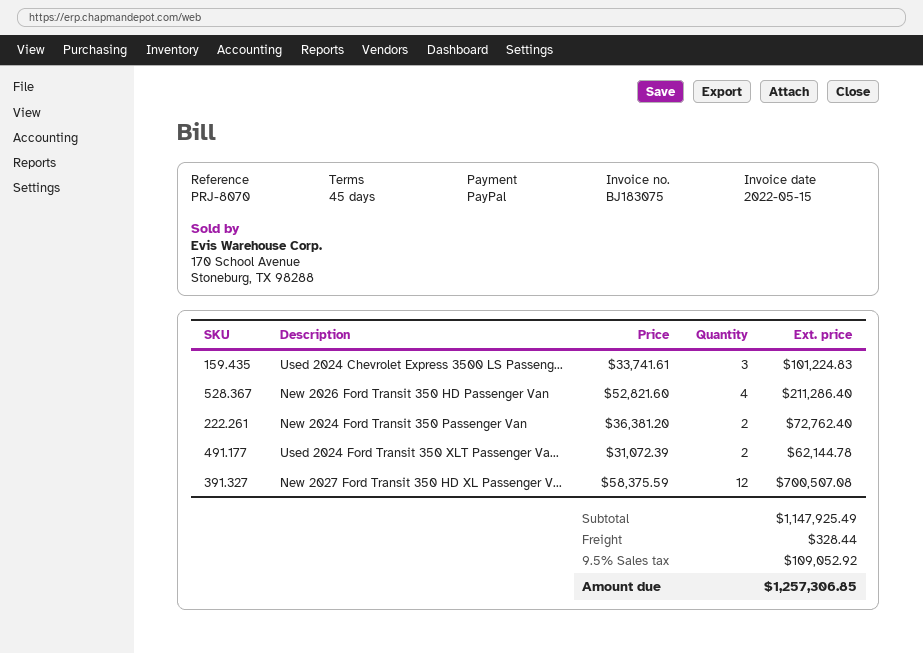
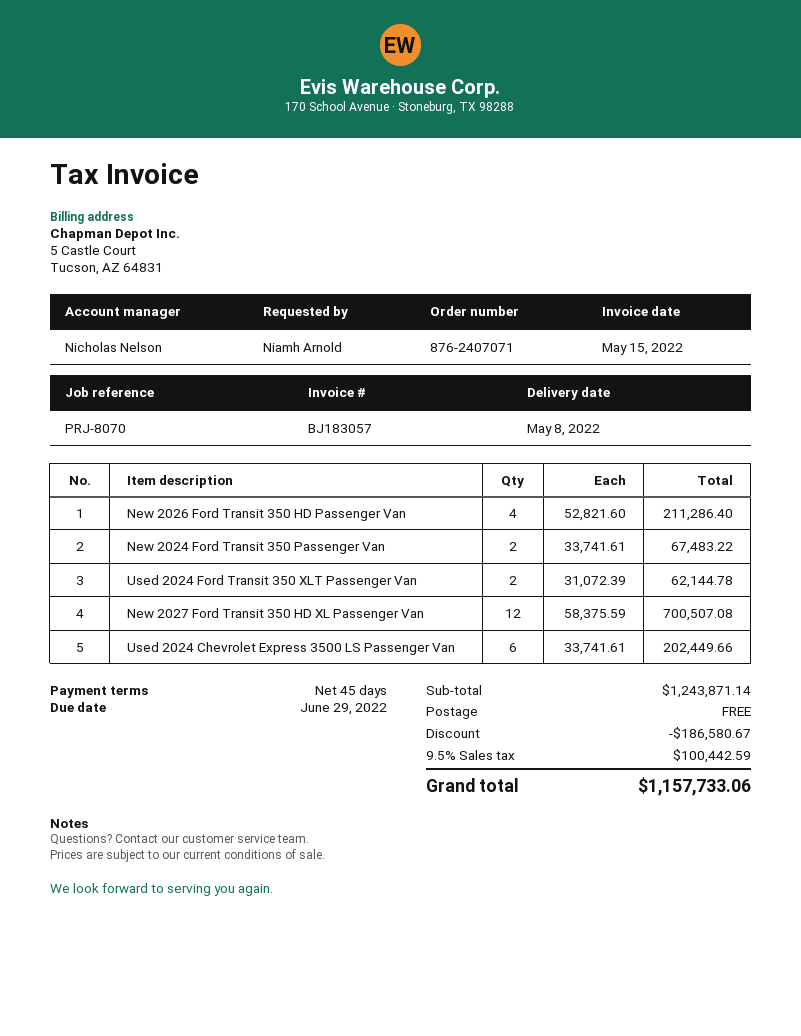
invoice number: BJ183075 -> BJ183057
Used 2024 Chevrolet Express 3500 LS Passeng...: 3 x 33741.61 = 101224.83 -> 6 x 33741.61 = 202449.66
New 2024 Ford Transit 350 Passenger Van: 2 x 36381.20 = 72762.40 -> 2 x 33741.61 = 67483.22
subtotal: 1147925.49 -> 1243871.14
discount: none -> 186580.67
shipping: 328.44 -> 0.00
tax: 9.5% = 109052.92 -> 9.5% = 100442.59
total: 1257306.85 -> 1157733.06

